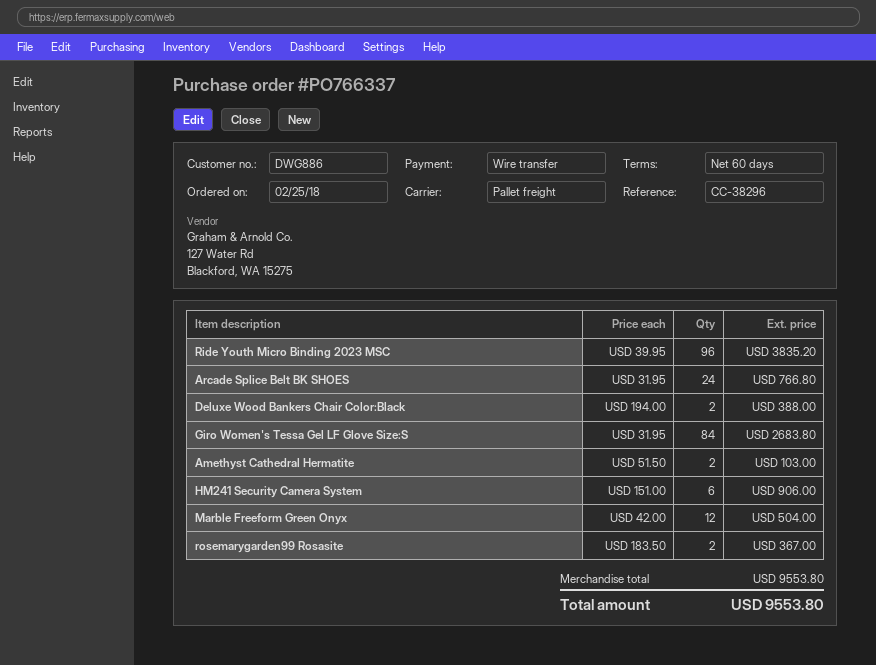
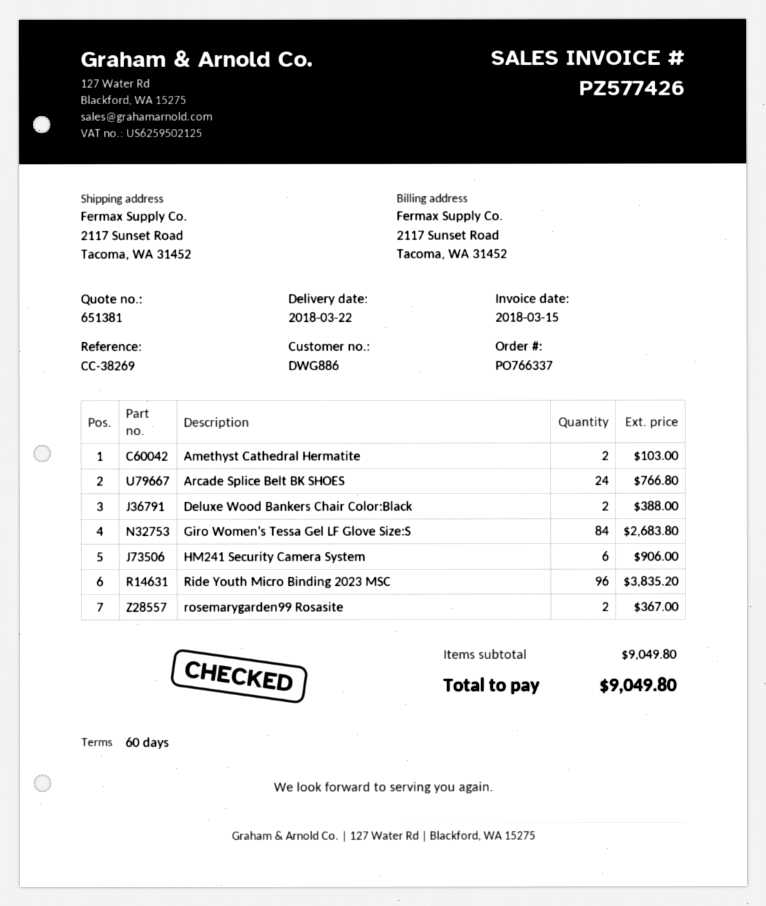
reference: CC-38296 -> CC-38269
Marble Freeform Green Onyx: 12 for 504.00 -> none
subtotal: 9553.80 -> 9049.80
total: 9553.80 -> 9049.80

